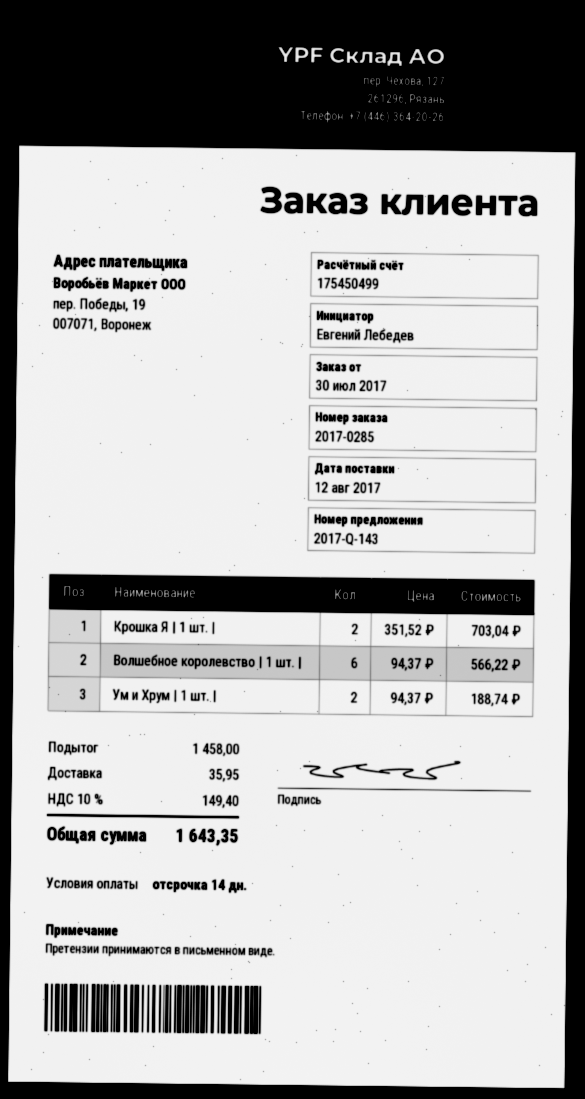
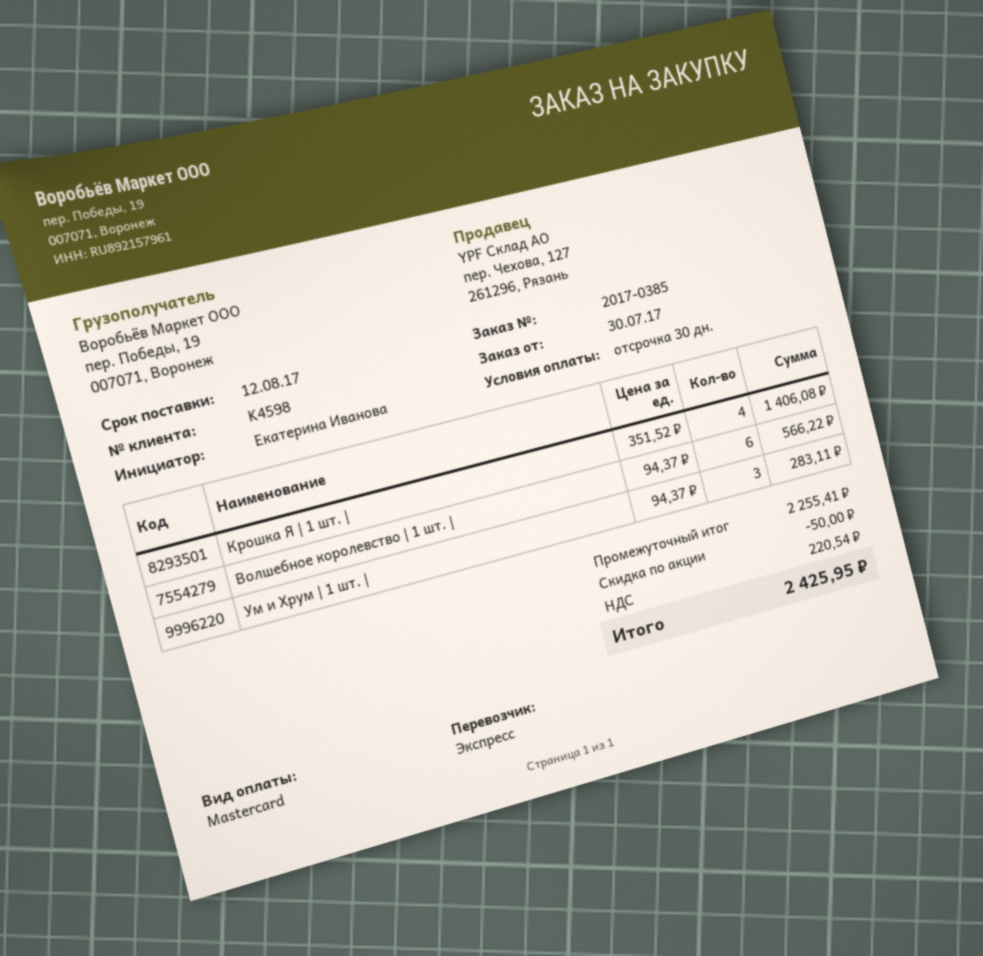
order number: 2017-0285 -> 2017-0385
payment terms: 14 days -> 30 days
ordered by: Евгений Лебедев -> Екатерина Иванова
Крошка Я | 1 шт. |: 2 x 351.52 = 703.04 -> 4 x 351.52 = 1406.08
Ум и Хрум | 1 шт. |: 2 x 94.37 = 188.74 -> 3 x 94.37 = 283.11
subtotal: 1458.00 -> 2255.41
discount: none -> 50.00
shipping: 35.95 -> none
tax: 149.40 -> 220.54
total: 1643.35 -> 2425.95

